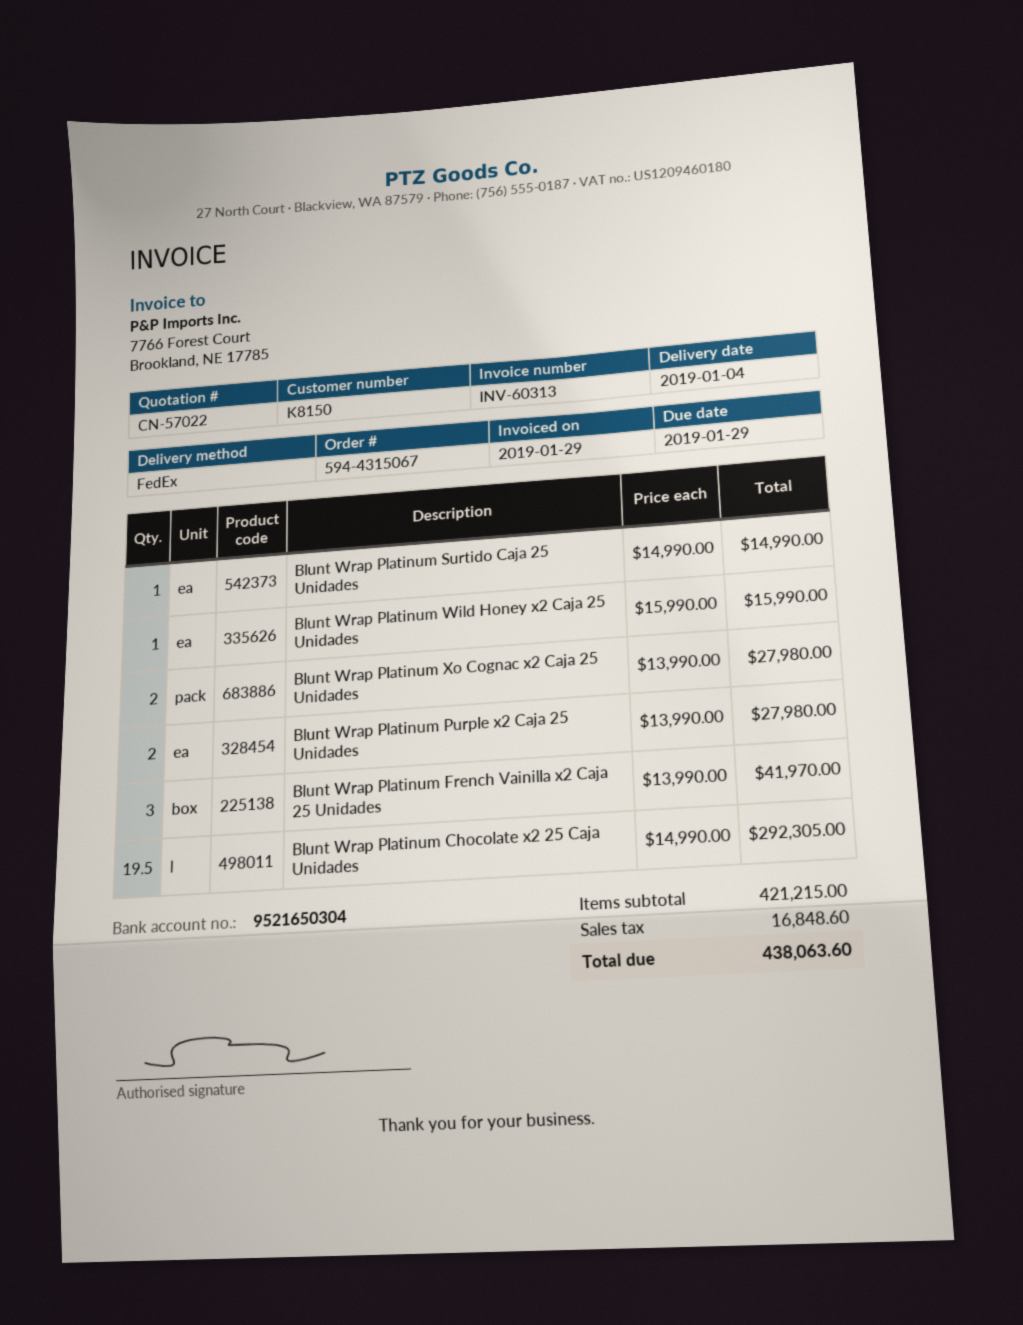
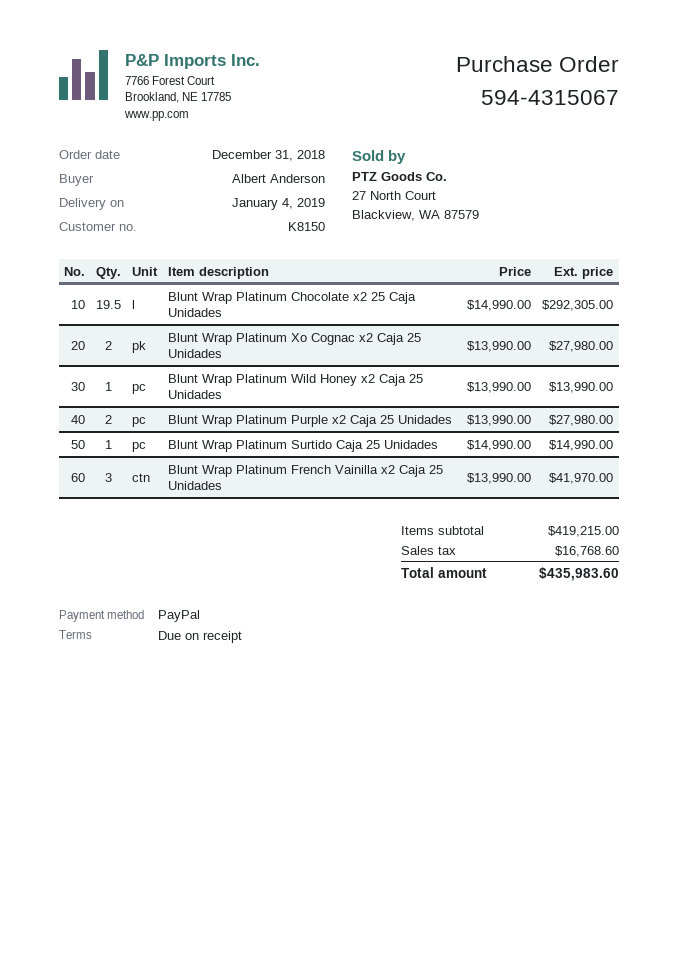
Blunt Wrap Platinum Wild Honey x2 Caja 25 Unidades: 1 x 15990.00 = 15990.00 -> 1 x 13990.00 = 13990.00
subtotal: 421215.00 -> 419215.00
tax: 16848.60 -> 16768.60
total: 438063.60 -> 435983.60

